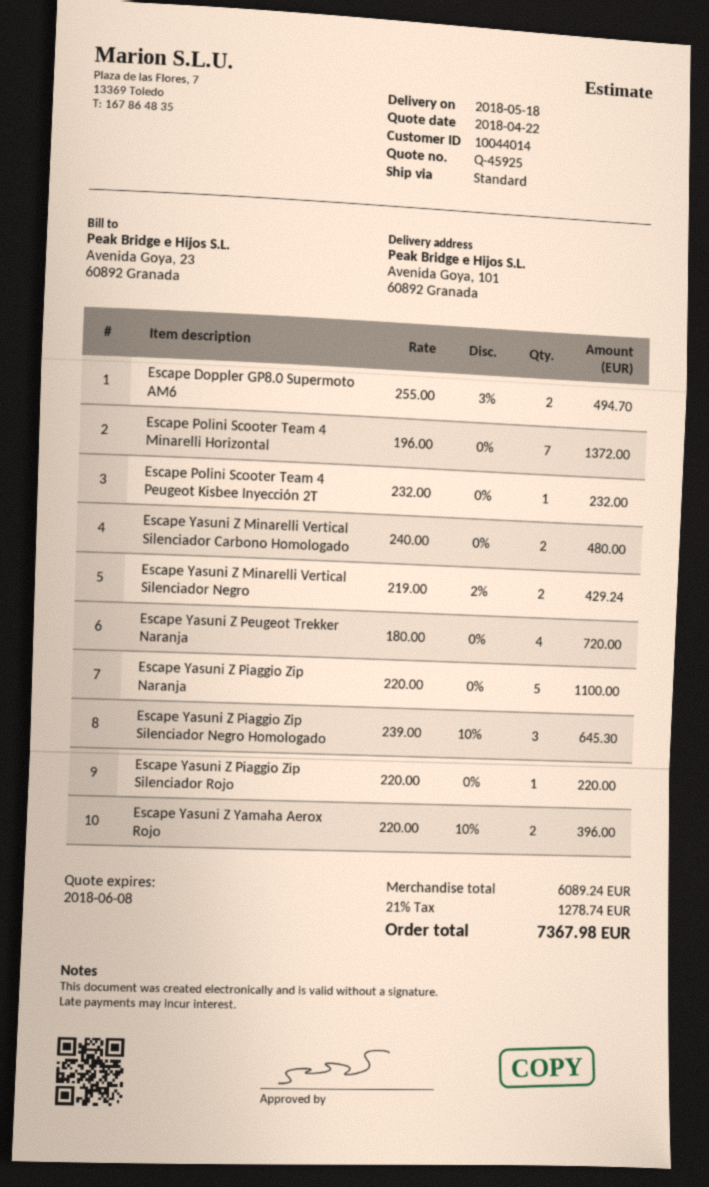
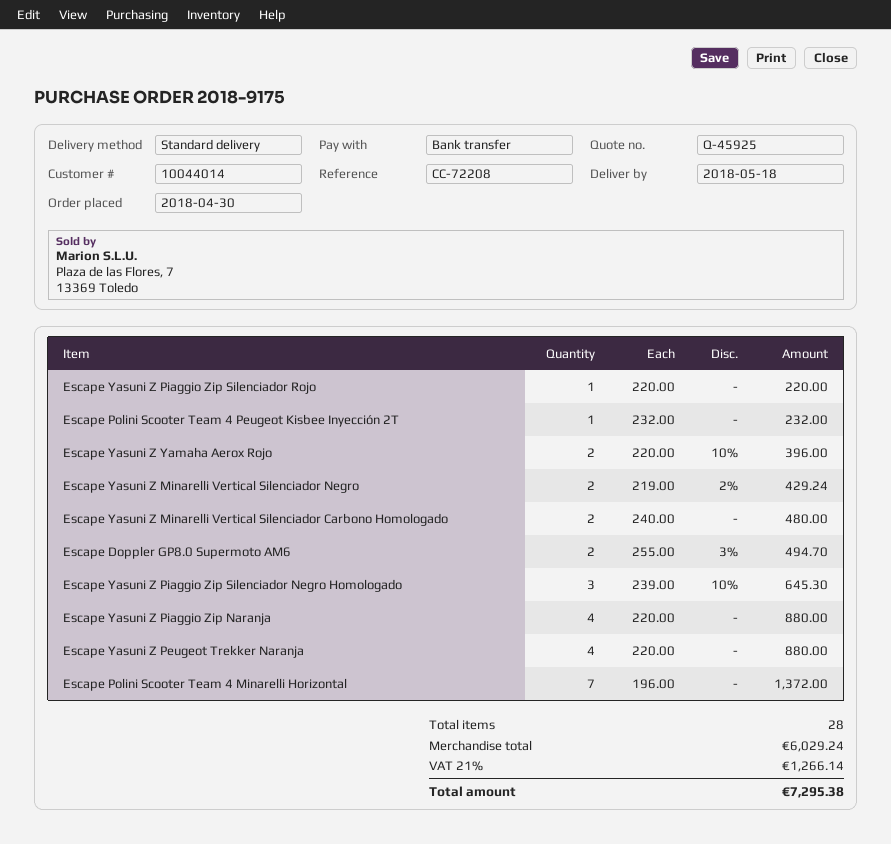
Escape Yasuni Z Peugeot Trekker Naranja: 4 x 180.00 = 720.00 -> 4 x 220.00 = 880.00
Escape Yasuni Z Piaggio Zip Naranja: 5 x 220.00 = 1100.00 -> 4 x 220.00 = 880.00
subtotal: 6089.24 -> 6029.24
tax: 21% = 1278.74 -> 21% = 1266.14
total: 7367.98 -> 7295.38

